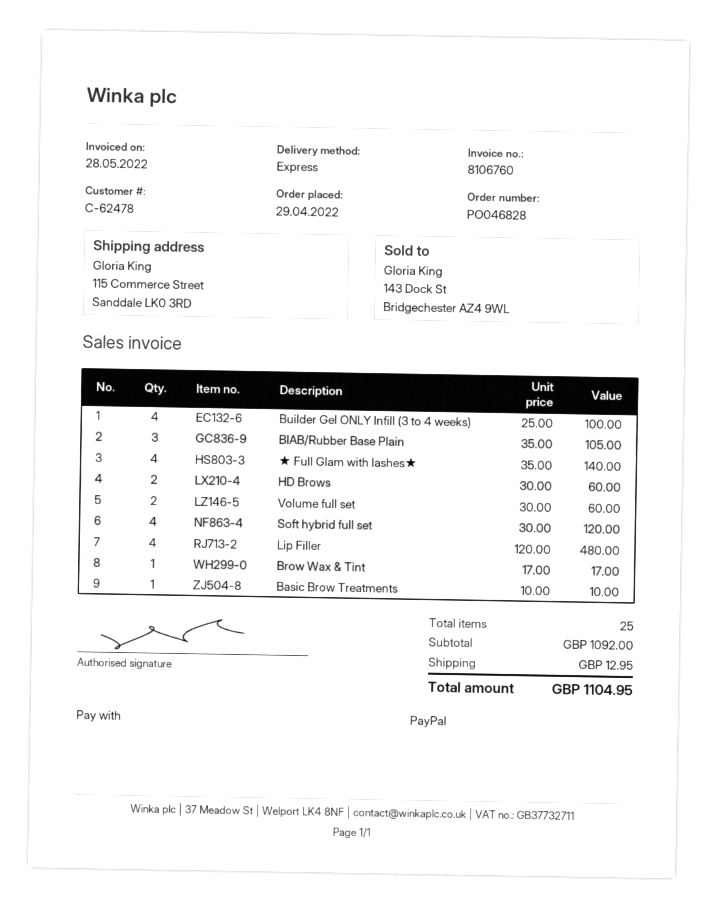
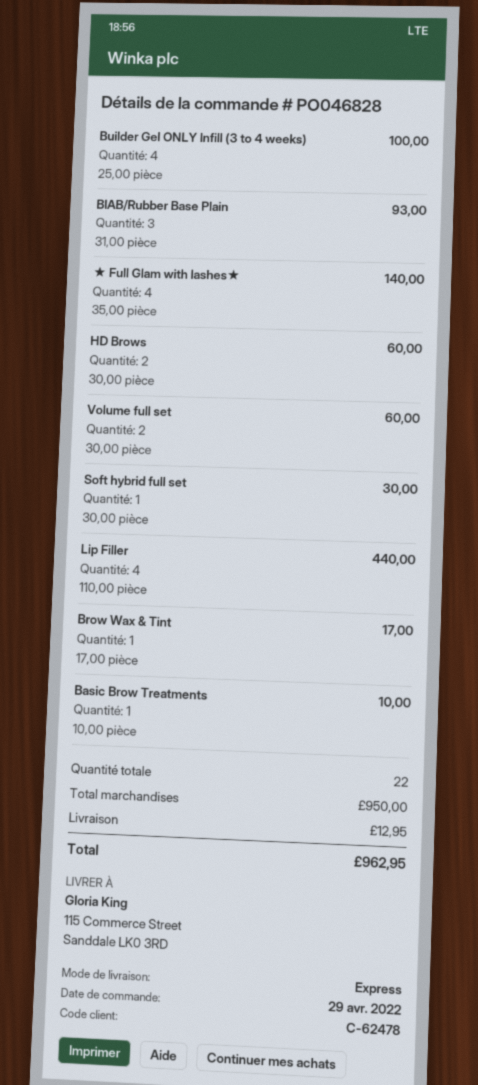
BIAB/Rubber Base Plain: 3 x 35.00 = 105.00 -> 3 x 31.00 = 93.00
Soft hybrid full set: 4 x 30.00 = 120.00 -> 1 x 30.00 = 30.00
Lip Filler: 4 x 120.00 = 480.00 -> 4 x 110.00 = 440.00
total quantity: 25 -> 22
subtotal: 1092.00 -> 950.00
total: 1104.95 -> 962.95

